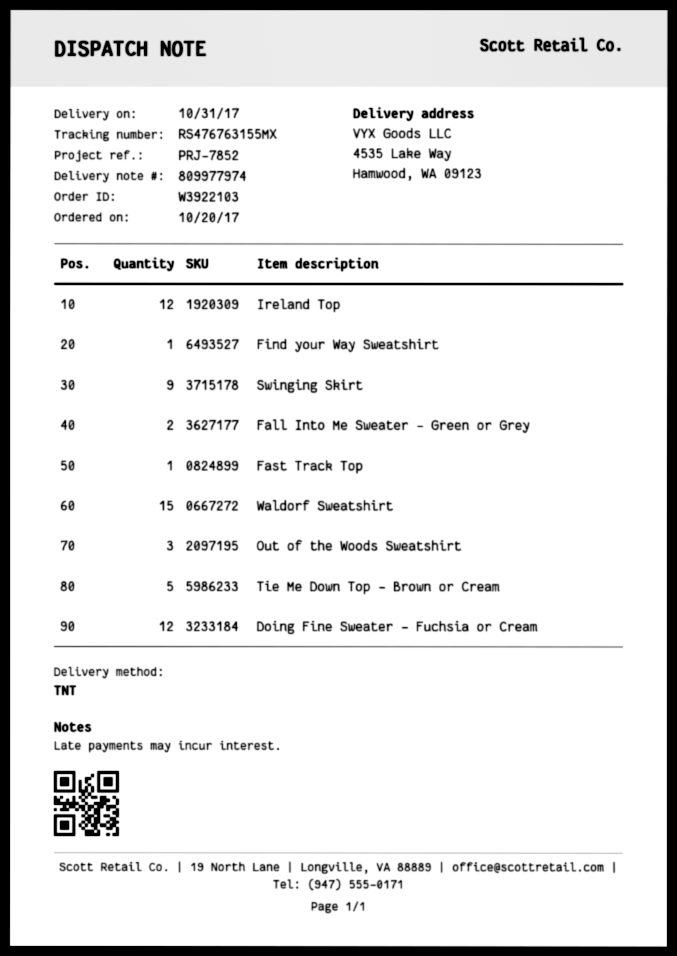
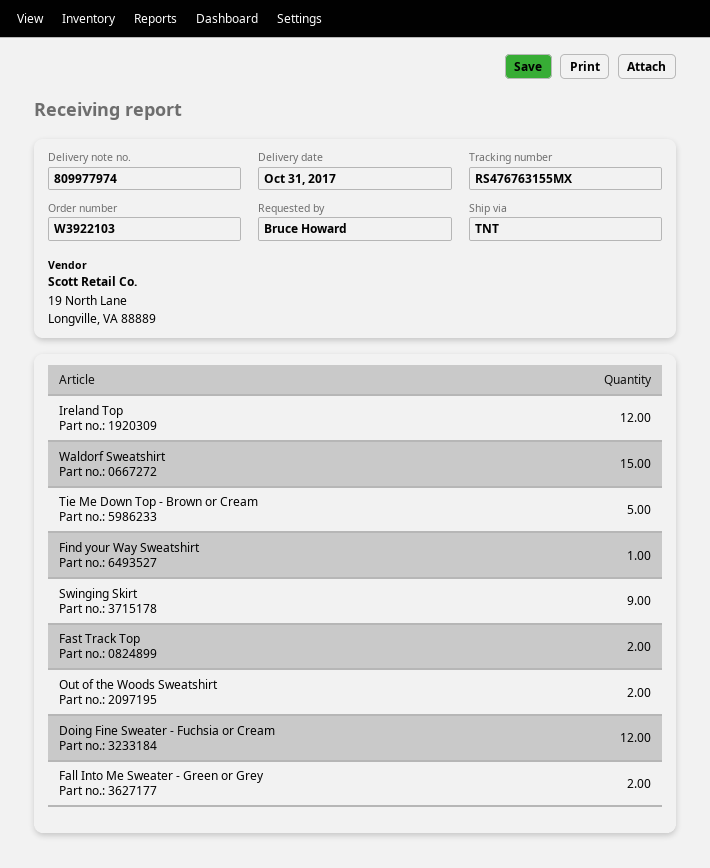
Fast Track Top: 1 -> 2
Out of the Woods Sweatshirt: 3 -> 2

